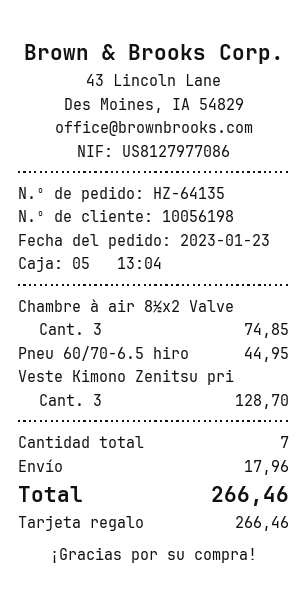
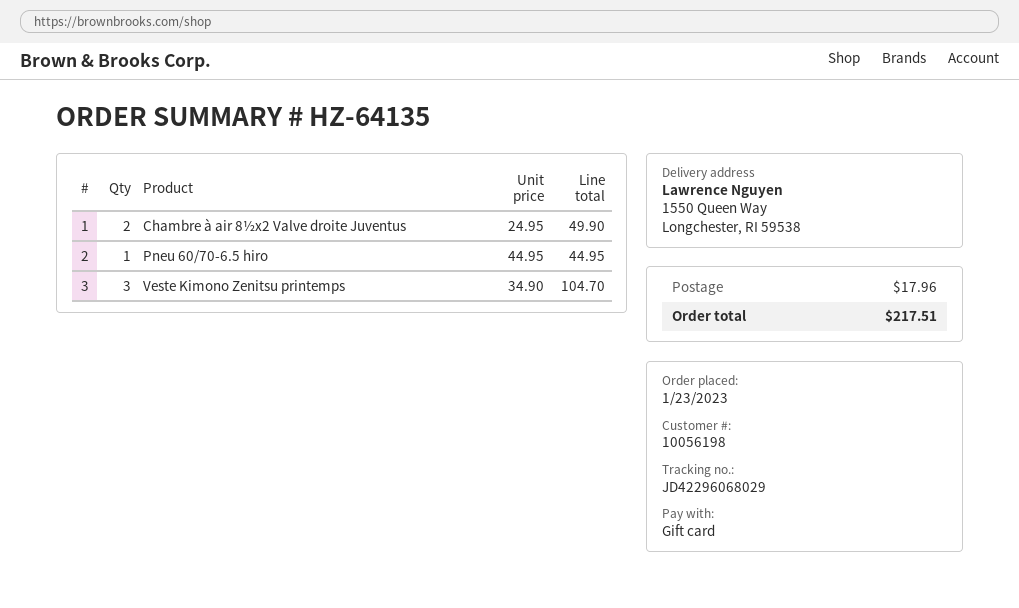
Chambre à air 8½x2 Valve: 3 for 74.85 -> 2 for 49.90
Veste Kimono Zenitsu pri: 3 for 128.70 -> 3 for 104.70
total: 266.46 -> 217.51

